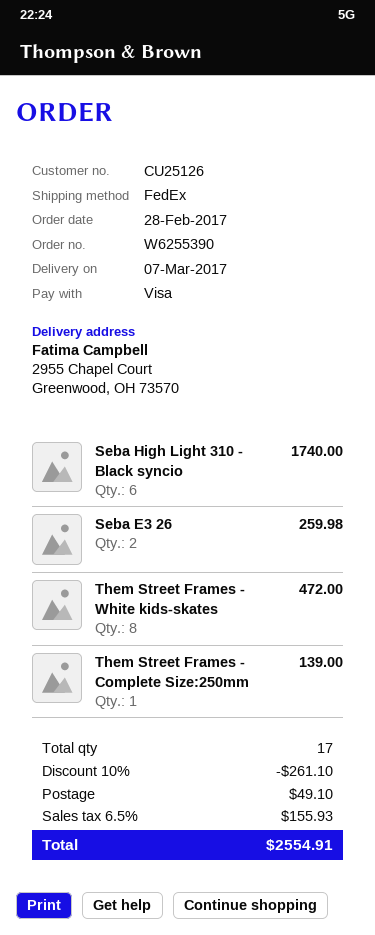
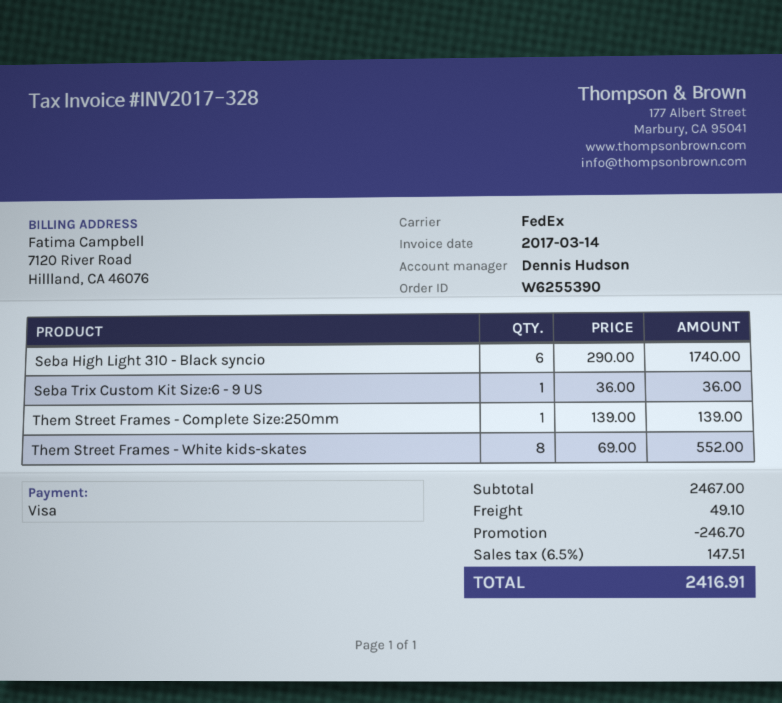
Seba E3 26: 2 for 259.98 -> none
Them Street Frames - White kids-skates: 8 for 472.00 -> 8 for 552.00
Seba Trix Custom Kit Size:6 - 9 US: none -> 1 for 36.00
discount: 261.10 -> 246.70
tax: 6.5% = 155.93 -> 6.5% = 147.51
total: 2554.91 -> 2416.91

